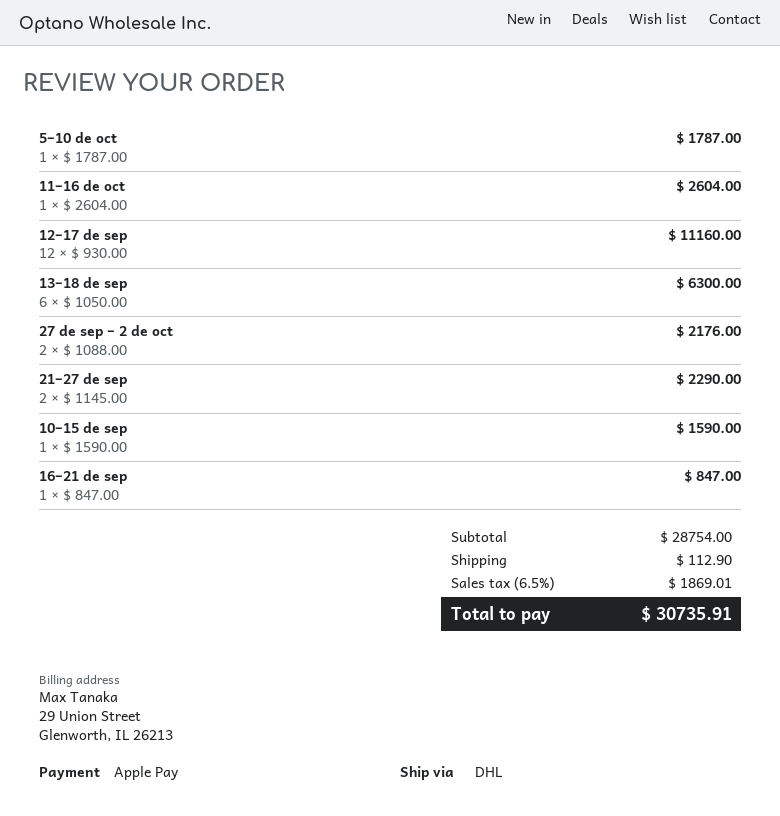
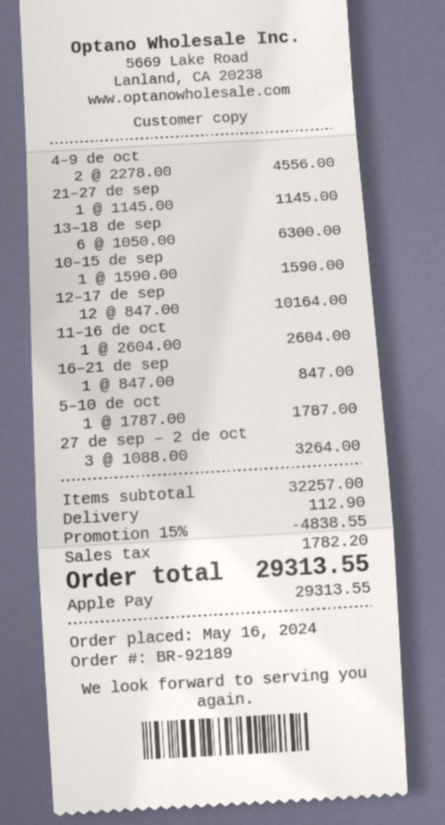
12–17 de sep: 12 x 930.00 = 11160.00 -> 12 x 847.00 = 10164.00
27 de sep – 2 de oct: 2 x 1088.00 = 2176.00 -> 3 x 1088.00 = 3264.00
21–27 de sep: 2 x 1145.00 = 2290.00 -> 1 x 1145.00 = 1145.00
4–9 de oct: none -> 2 x 2278.00 = 4556.00
subtotal: 28754.00 -> 32257.00
discount: none -> 15% = 4838.55
tax: 1869.01 -> 1782.20
total: 30735.91 -> 29313.55

